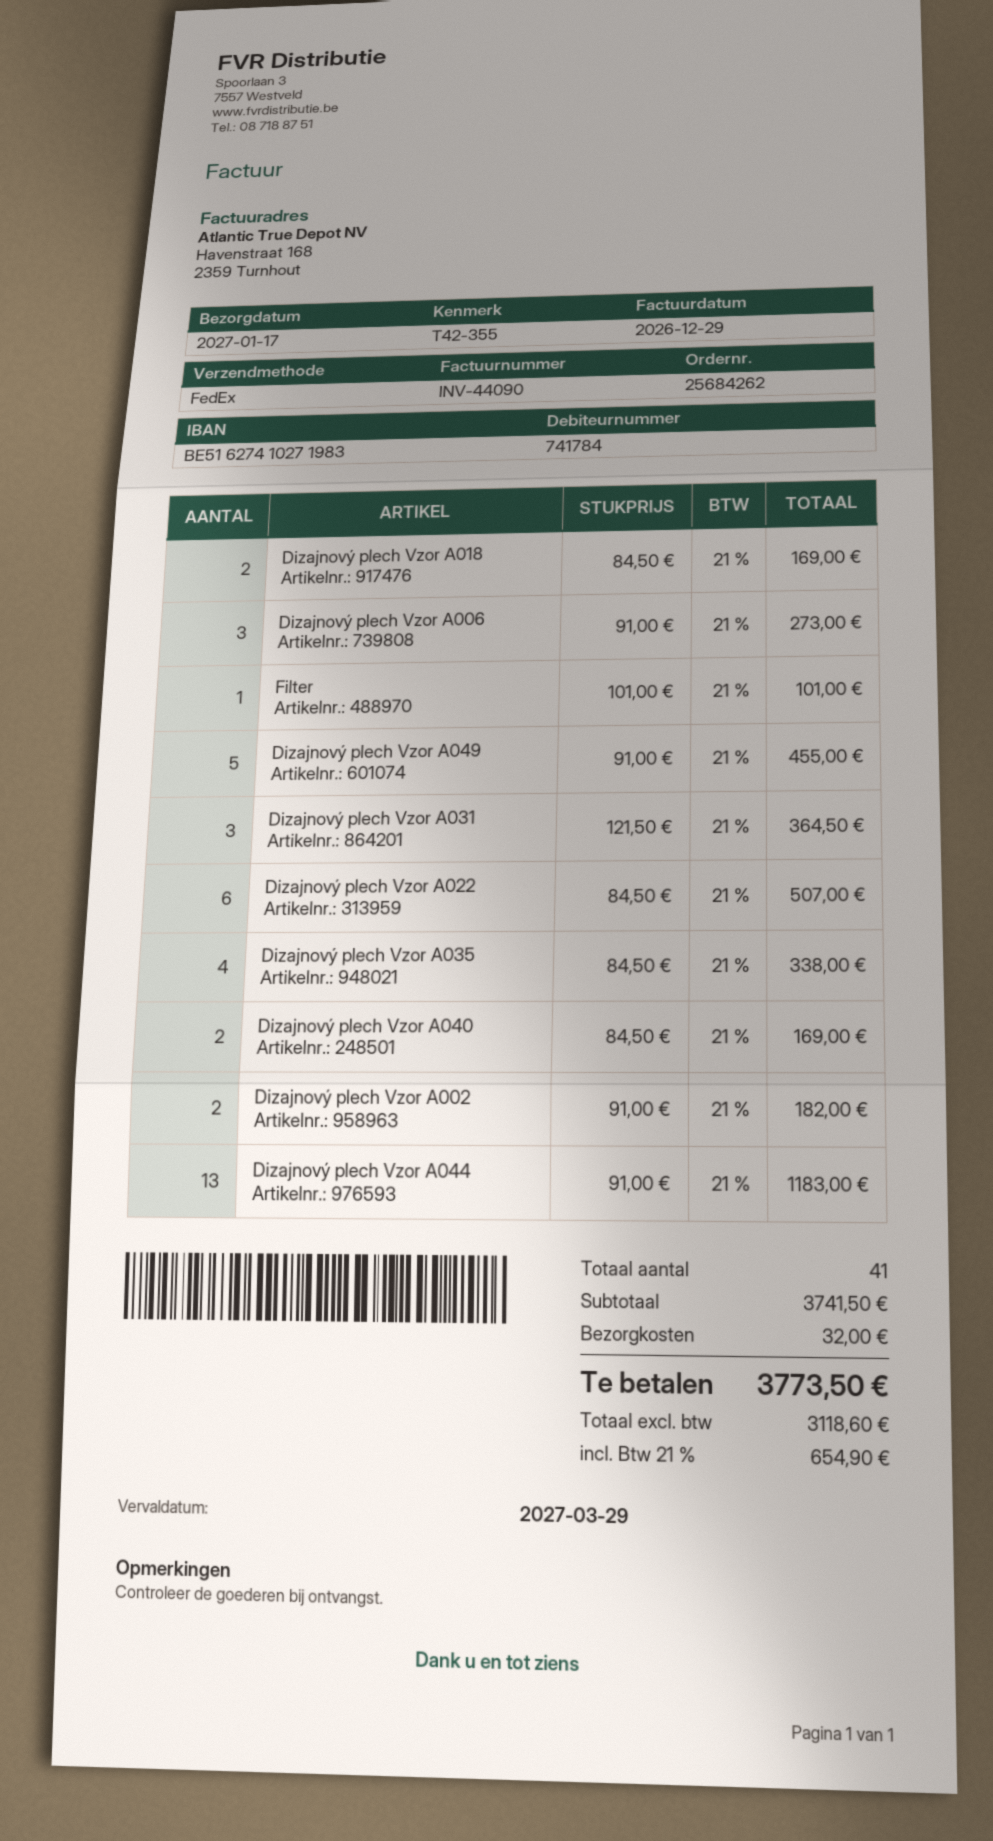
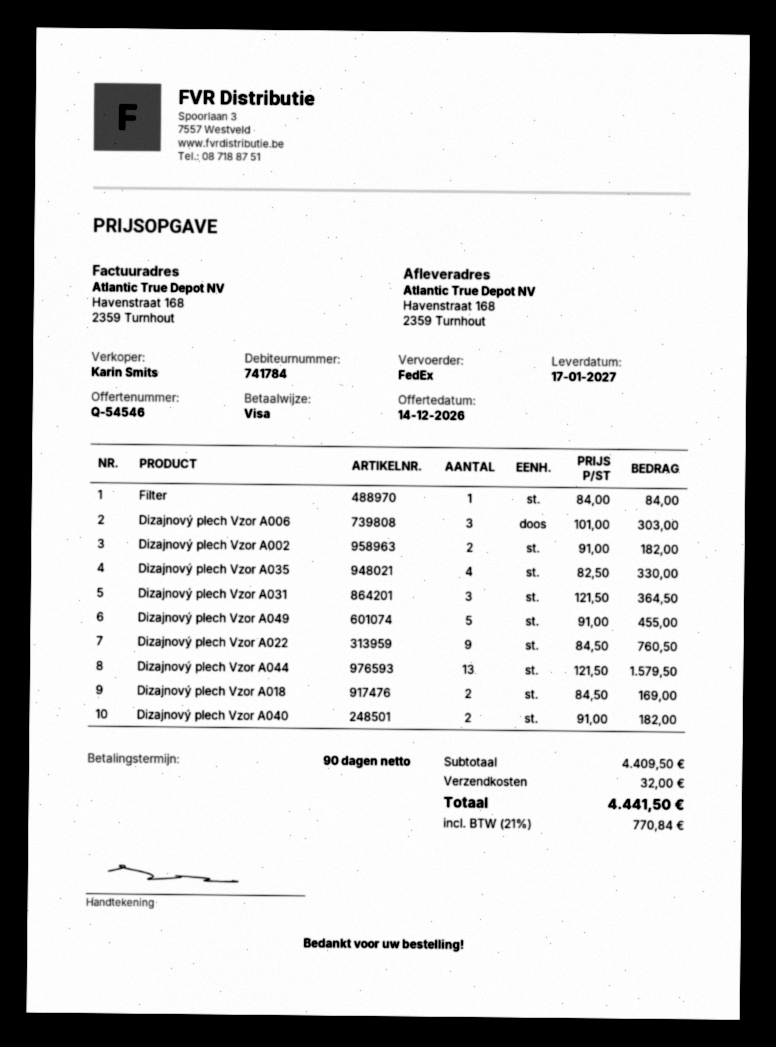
Dizajnový plech Vzor A006: 3 x 91.00 = 273.00 -> 3 x 101.00 = 303.00
Filter: 1 x 101.00 = 101.00 -> 1 x 84.00 = 84.00
Dizajnový plech Vzor A022: 6 x 84.50 = 507.00 -> 9 x 84.50 = 760.50
Dizajnový plech Vzor A035: 4 x 84.50 = 338.00 -> 4 x 82.50 = 330.00
Dizajnový plech Vzor A040: 2 x 84.50 = 169.00 -> 2 x 91.00 = 182.00
Dizajnový plech Vzor A044: 13 x 91.00 = 1183.00 -> 13 x 121.50 = 1579.50
subtotal: 3741.50 -> 4409.50
tax: 21% = 654.90 -> 21% = 770.84
total: 3773.50 -> 4441.50

